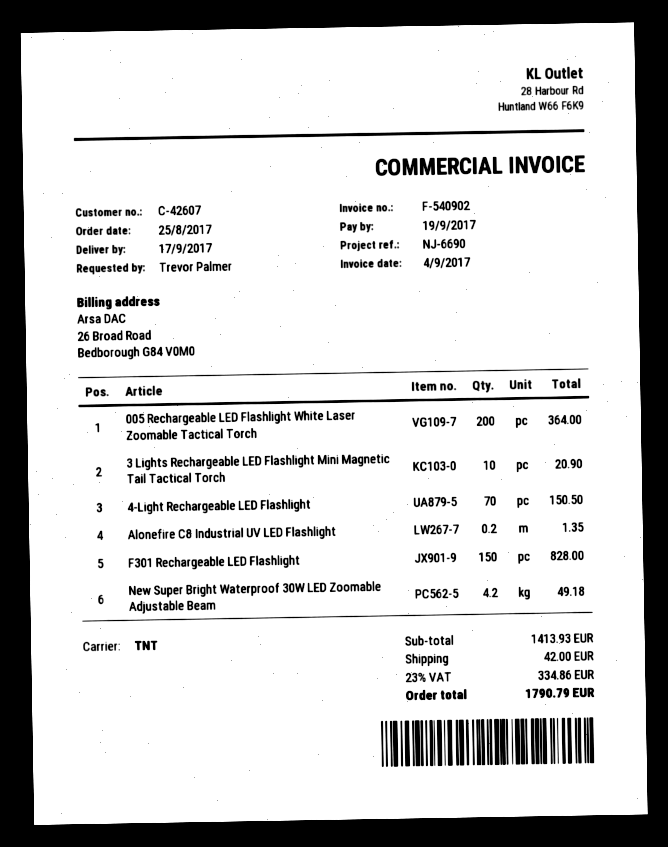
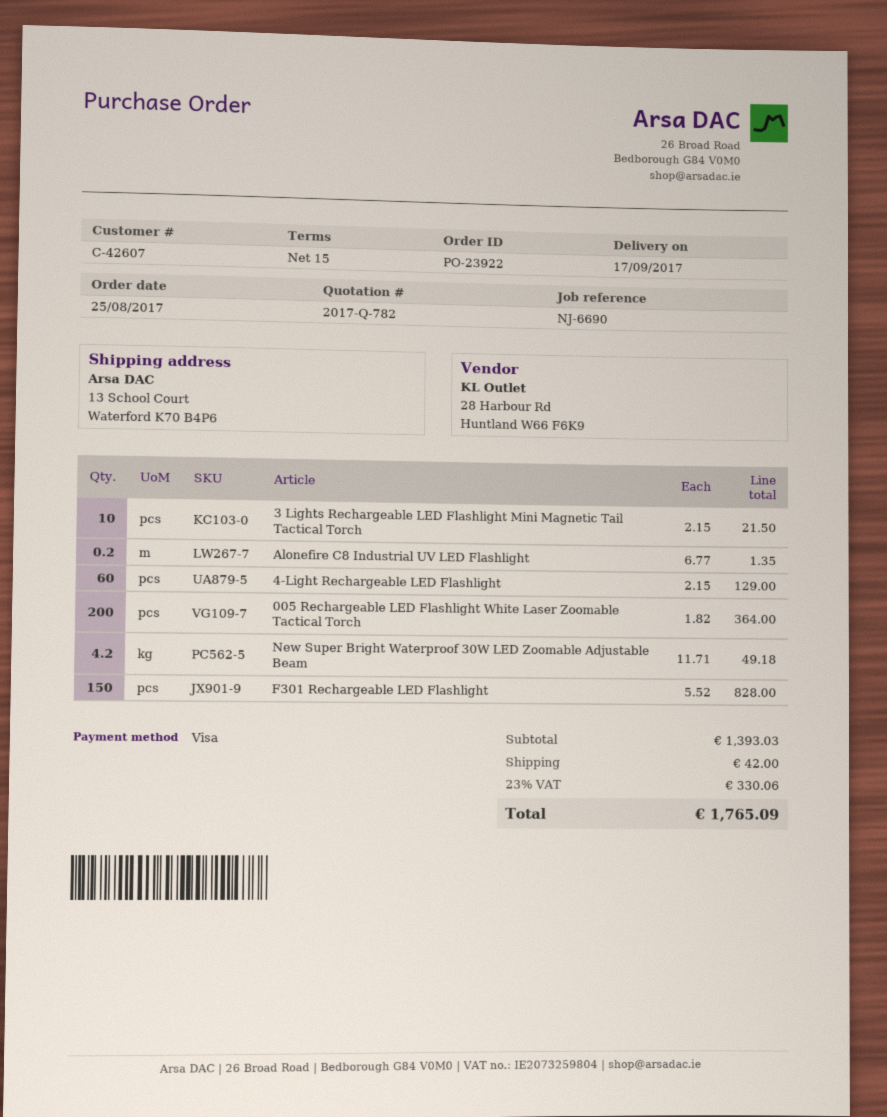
3 Lights Rechargeable LED Flashlight Mini Magnetic Tail Tactical Torch: 10 for 20.90 -> 10 for 21.50
4-Light Rechargeable LED Flashlight: 70 for 150.50 -> 60 for 129.00
subtotal: 1413.93 -> 1393.03
tax: 23% = 334.86 -> 23% = 330.06
total: 1790.79 -> 1765.09

